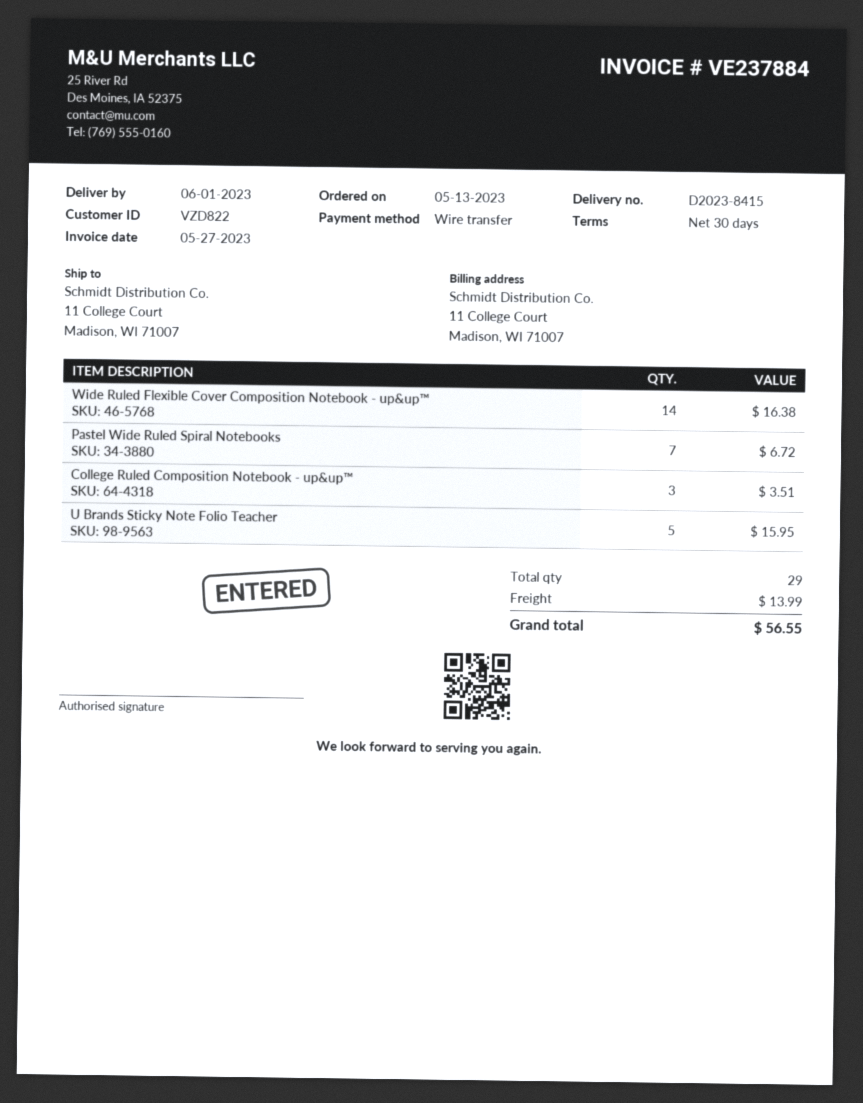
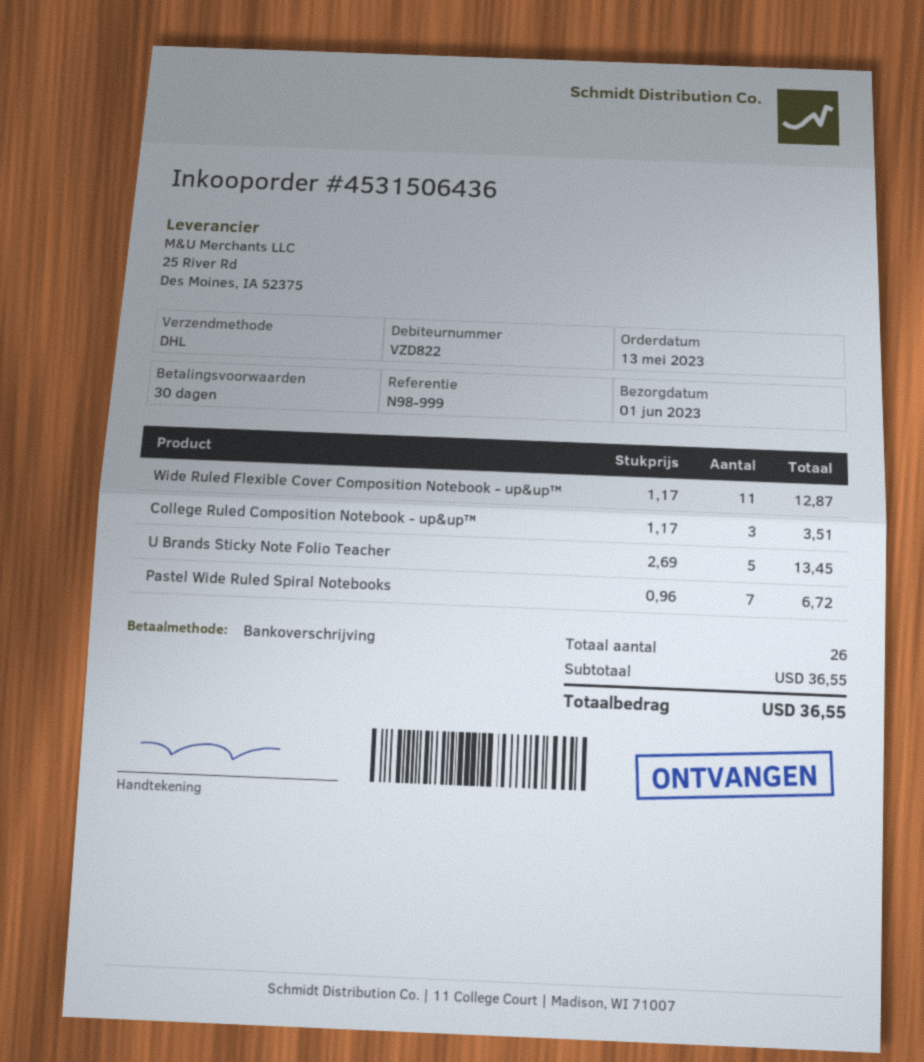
Wide Ruled Flexible Cover Composition Notebook - up&up™: 14 for 16.38 -> 11 for 12.87
U Brands Sticky Note Folio Teacher: 5 for 15.95 -> 5 for 13.45
total quantity: 29 -> 26
shipping: 13.99 -> none
total: 56.55 -> 36.55

